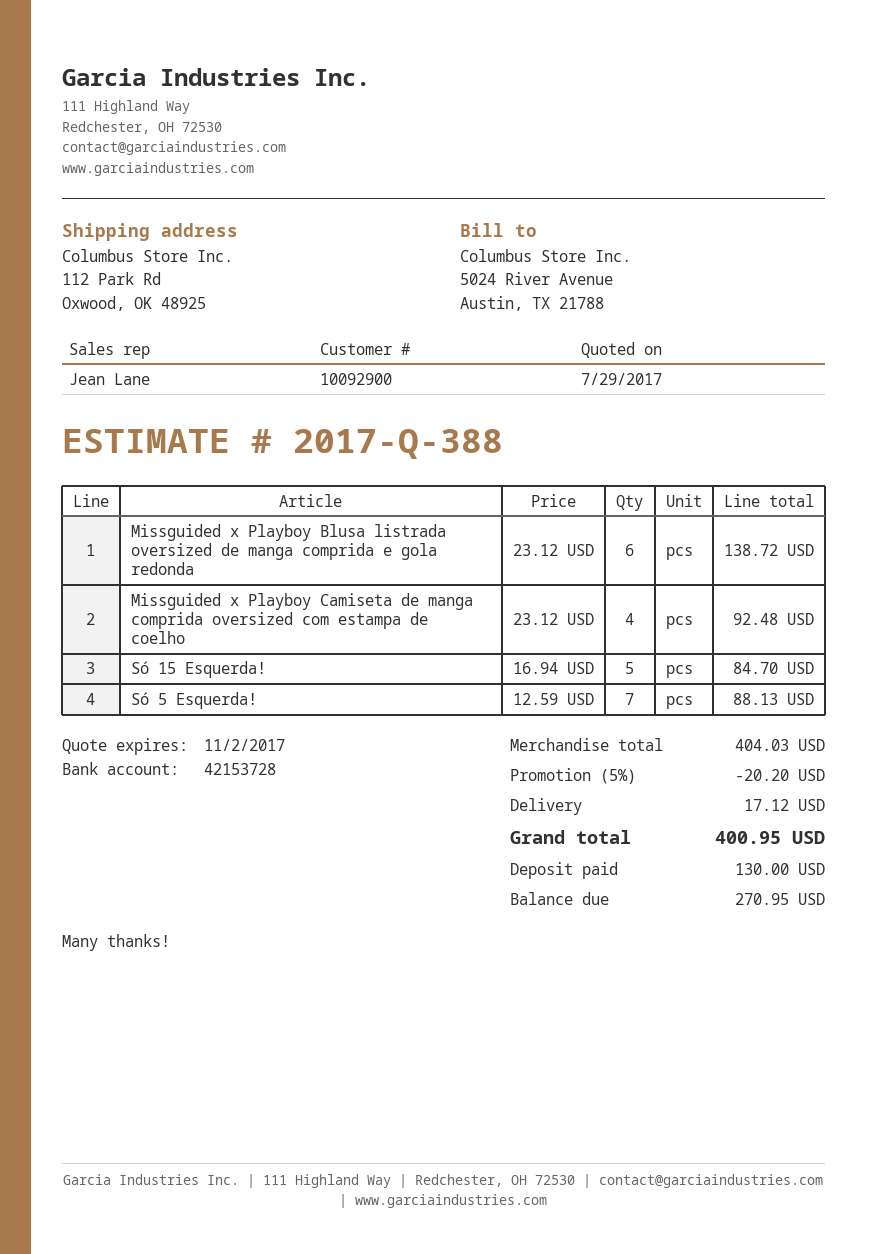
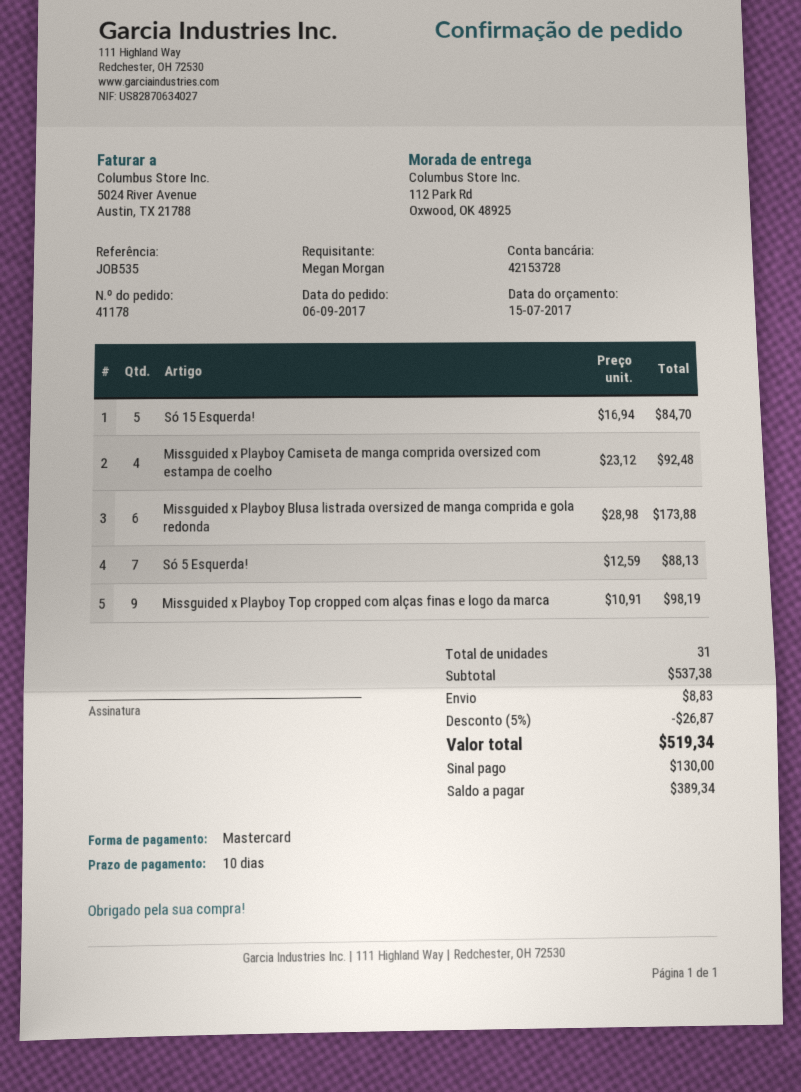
quote date: 2017-07-29 -> 2017-07-15
Missguided x Playboy Blusa listrada oversized de manga comprida e gola redonda: 6 x 23.12 = 138.72 -> 6 x 28.98 = 173.88
Missguided x Playboy Top cropped com alças finas e logo da marca: none -> 9 x 10.91 = 98.19
subtotal: 404.03 -> 537.38
discount: 5% = 20.20 -> 5% = 26.87
shipping: 17.12 -> 8.83
total: 400.95 -> 519.34
balance: 270.95 -> 389.34

